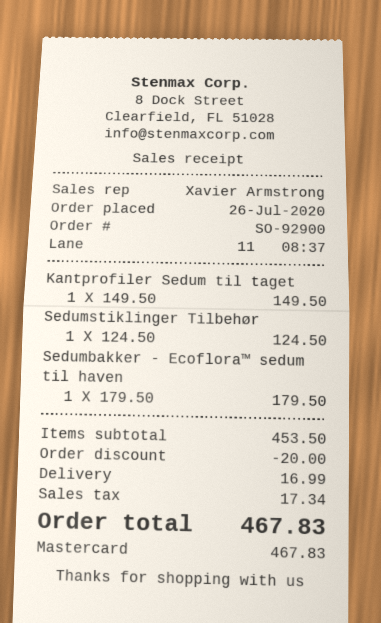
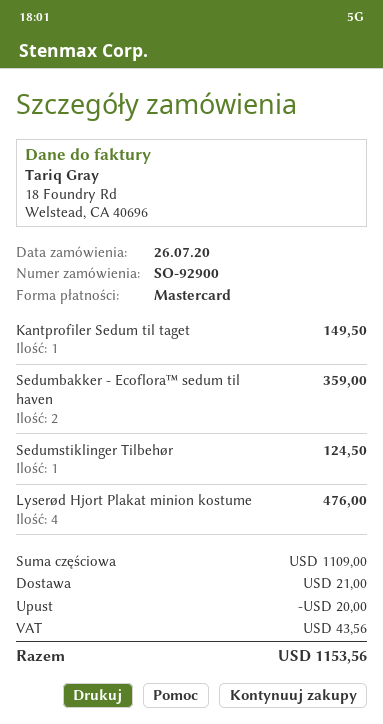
Sedumbakker - Ecoflora™ sedum til haven: 1 for 179.50 -> 2 for 359.00
Lyserød Hjort Plakat minion kostume: none -> 4 for 476.00
subtotal: 453.50 -> 1109.00
shipping: 16.99 -> 21.00
tax: 17.34 -> 43.56
total: 467.83 -> 1153.56

